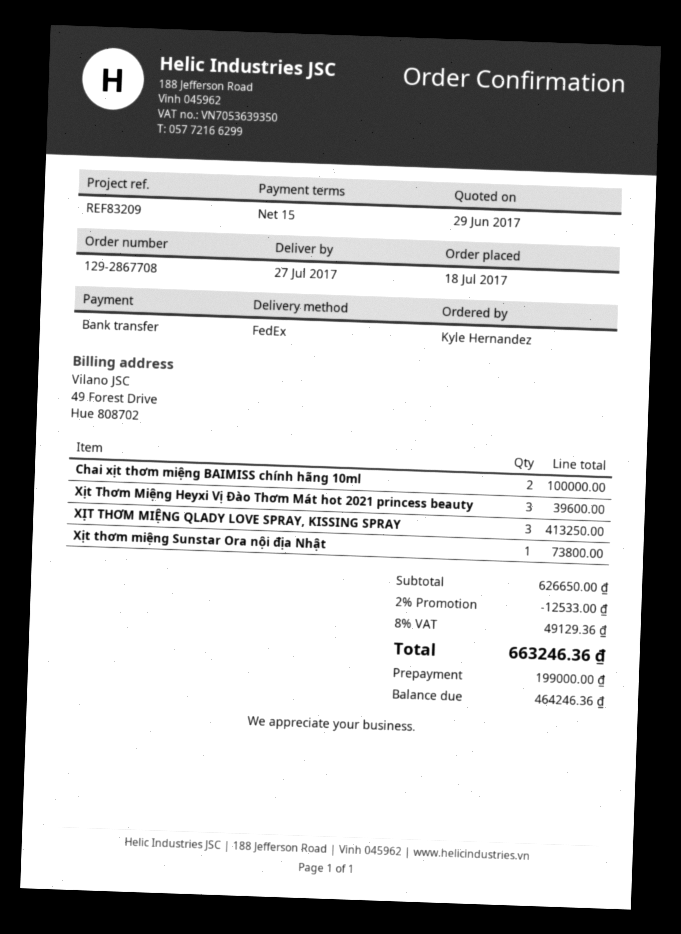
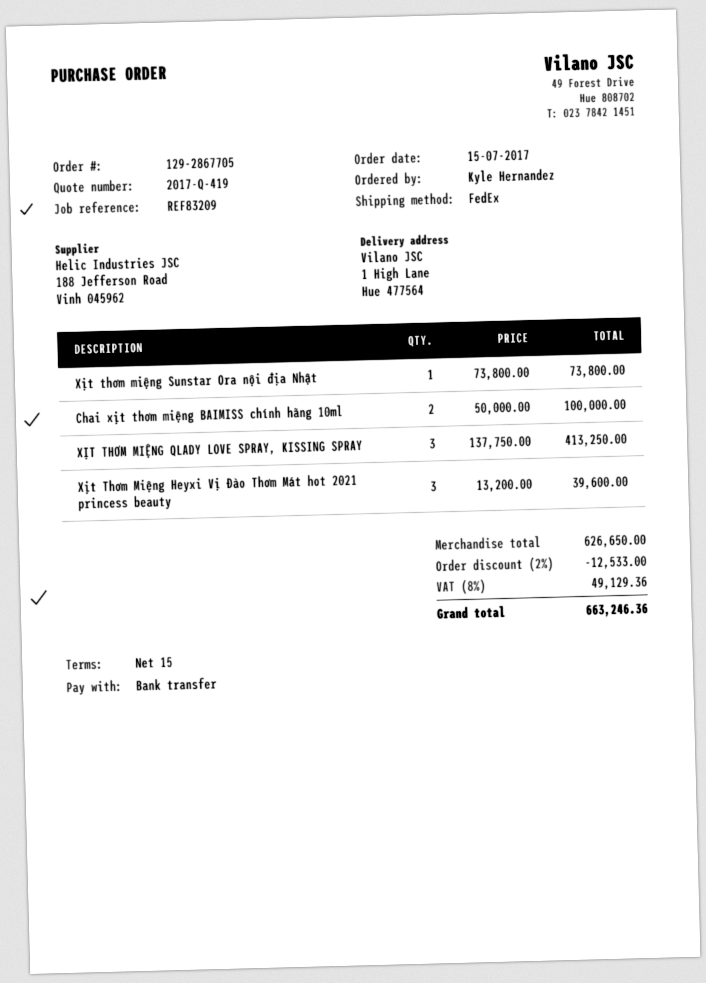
order number: 129-2867708 -> 129-2867705
order date: 2017-07-18 -> 2017-07-15

